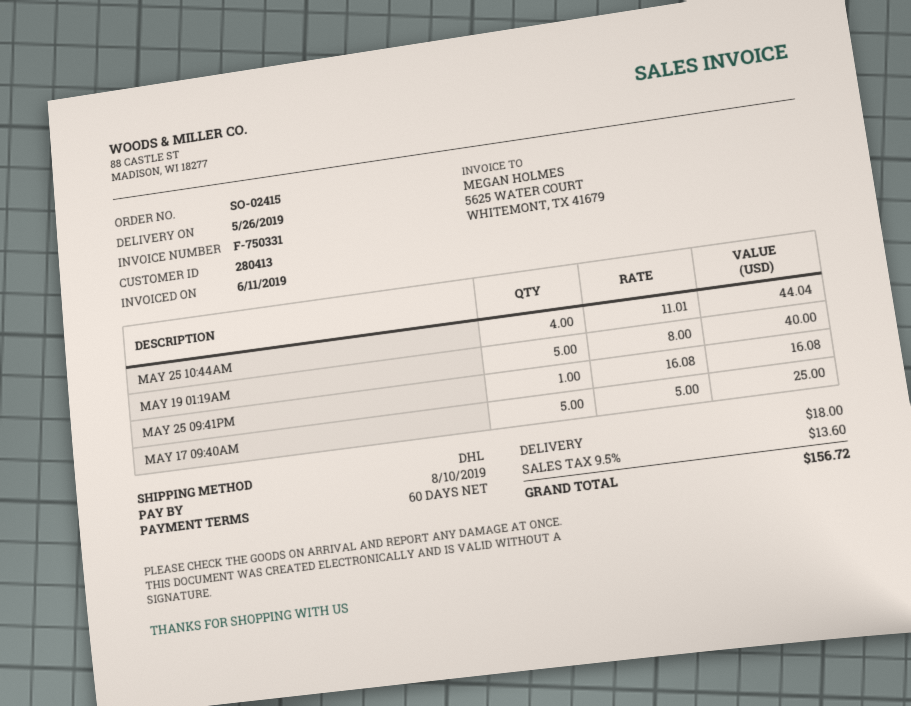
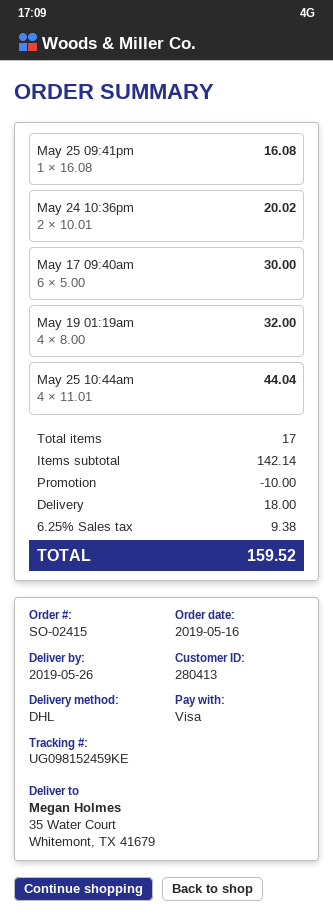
MAY 19 01:19AM: 5 x 8.00 = 40.00 -> 4 x 8.00 = 32.00
MAY 17 09:40AM: 5 x 5.00 = 25.00 -> 6 x 5.00 = 30.00
May 24 10:36pm: none -> 2 x 10.01 = 20.02
discount: none -> 10.00
tax: 9.5% = 13.60 -> 6.25% = 9.38
total: 156.72 -> 159.52

